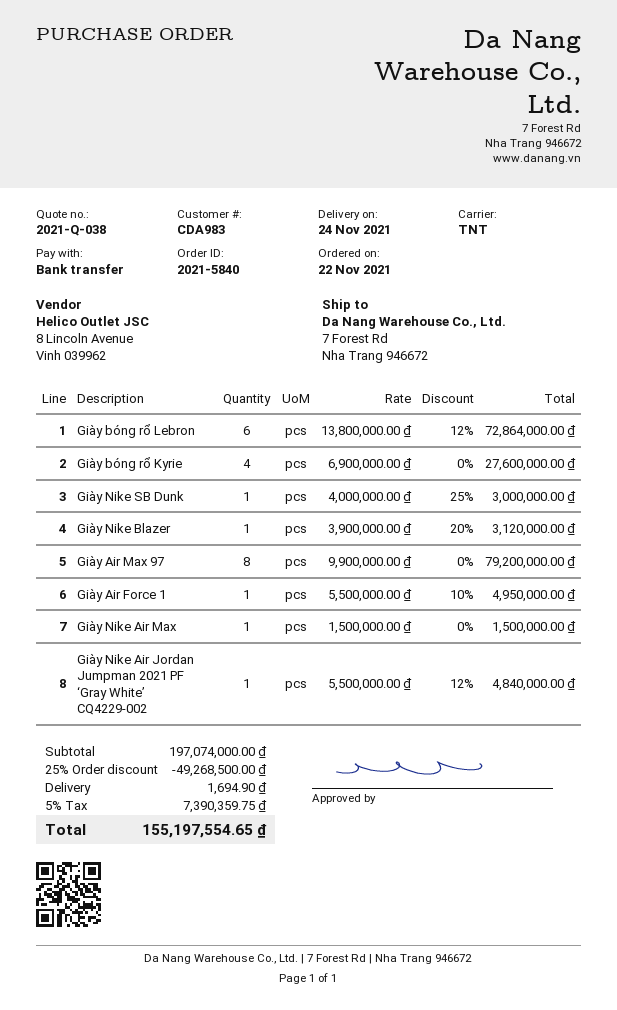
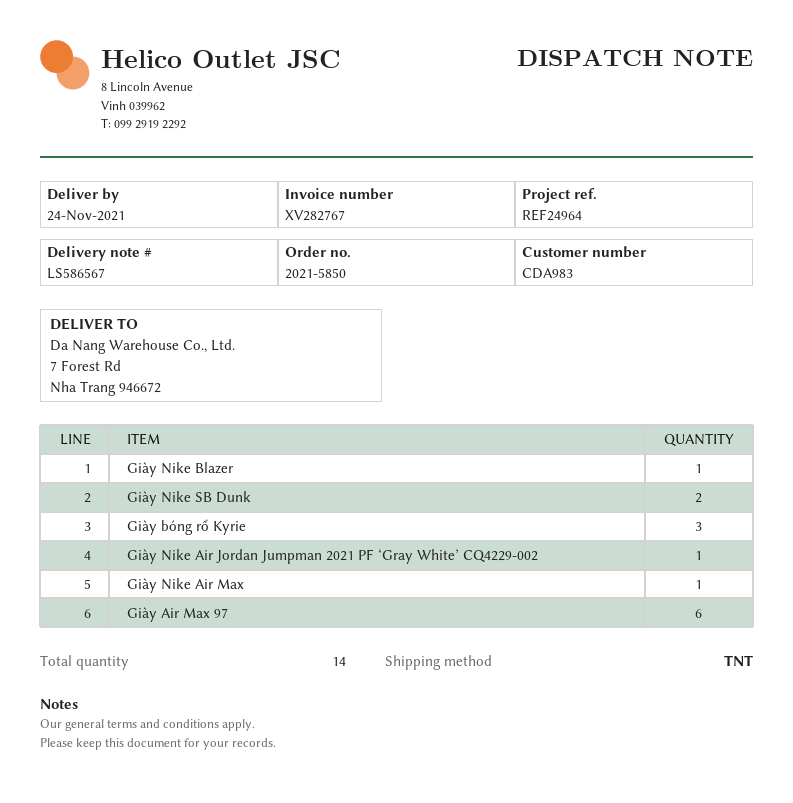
order number: 2021-5840 -> 2021-5850
Giày bóng rổ Lebron: 6 -> none
Giày bóng rổ Kyrie: 4 -> 3
Giày Nike SB Dunk: 1 -> 2
Giày Air Max 97: 8 -> 6
Giày Air Force 1: 1 -> none

